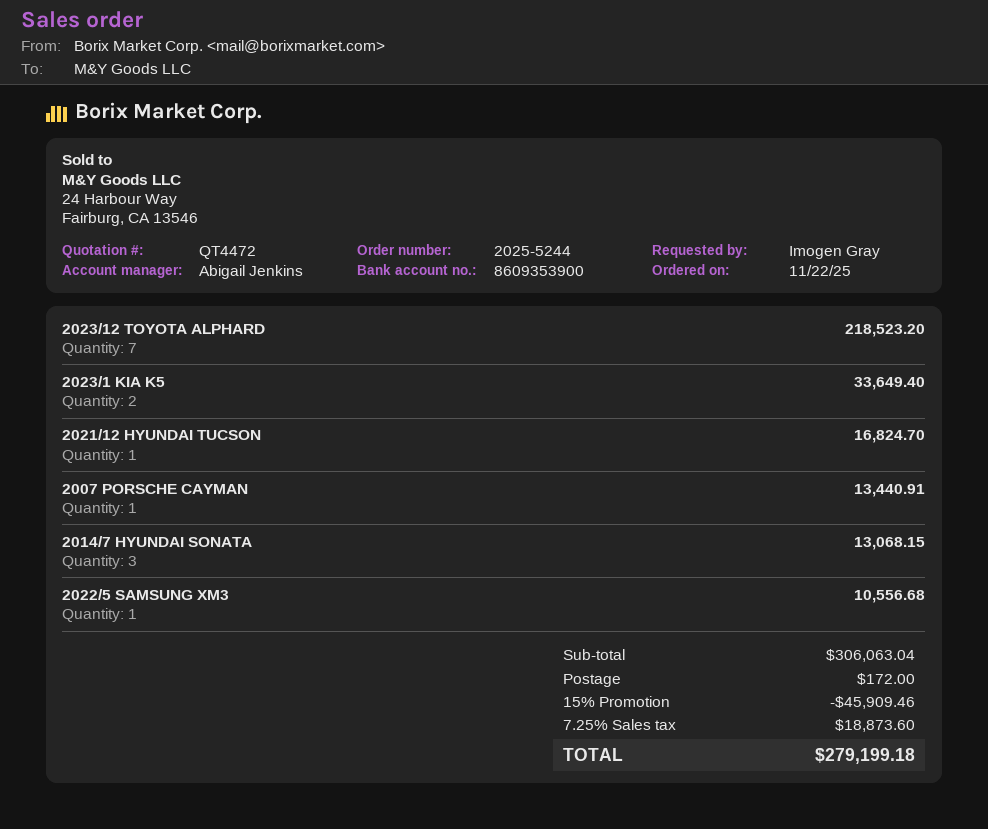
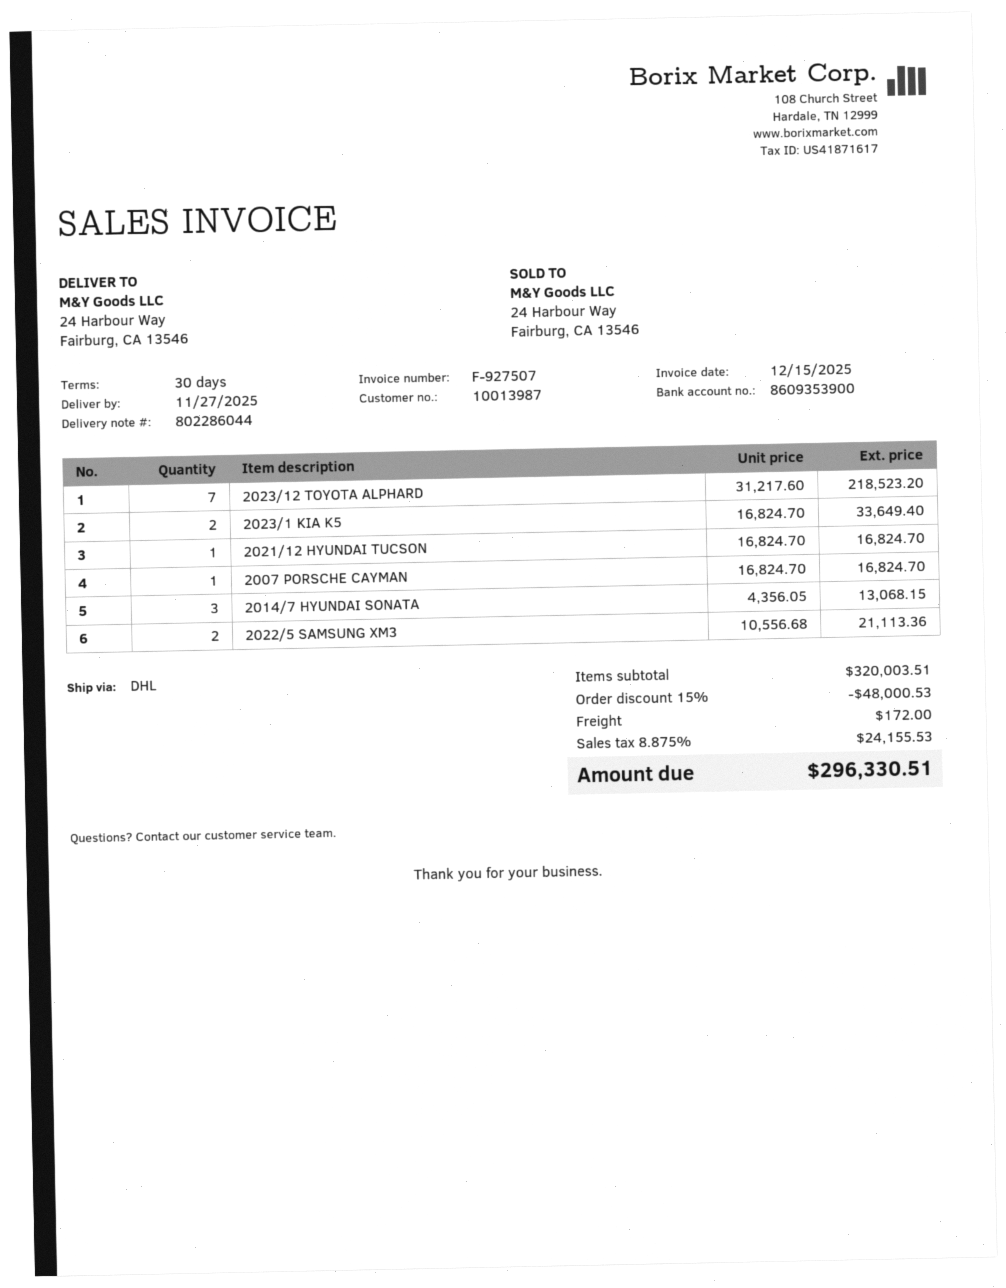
2007 PORSCHE CAYMAN: 1 for 13440.91 -> 1 for 16824.70
2022/5 SAMSUNG XM3: 1 for 10556.68 -> 2 for 21113.36
subtotal: 306063.04 -> 320003.51
discount: 15% = 45909.46 -> 15% = 48000.53
tax: 7.25% = 18873.60 -> 8.875% = 24155.53
total: 279199.18 -> 296330.51

